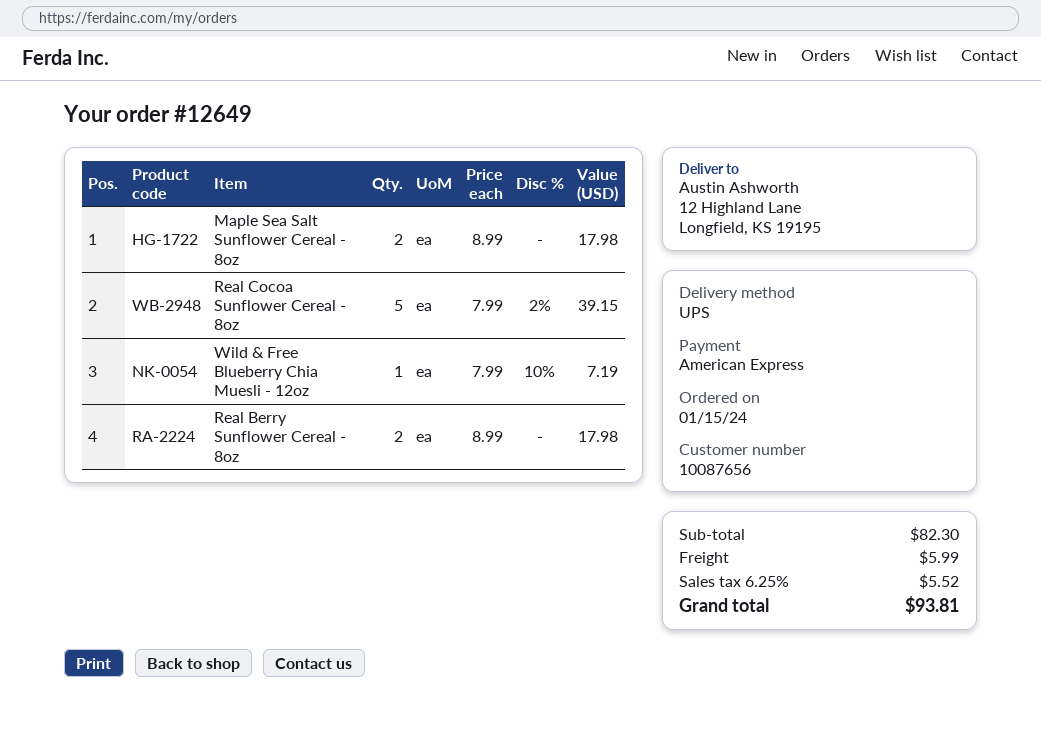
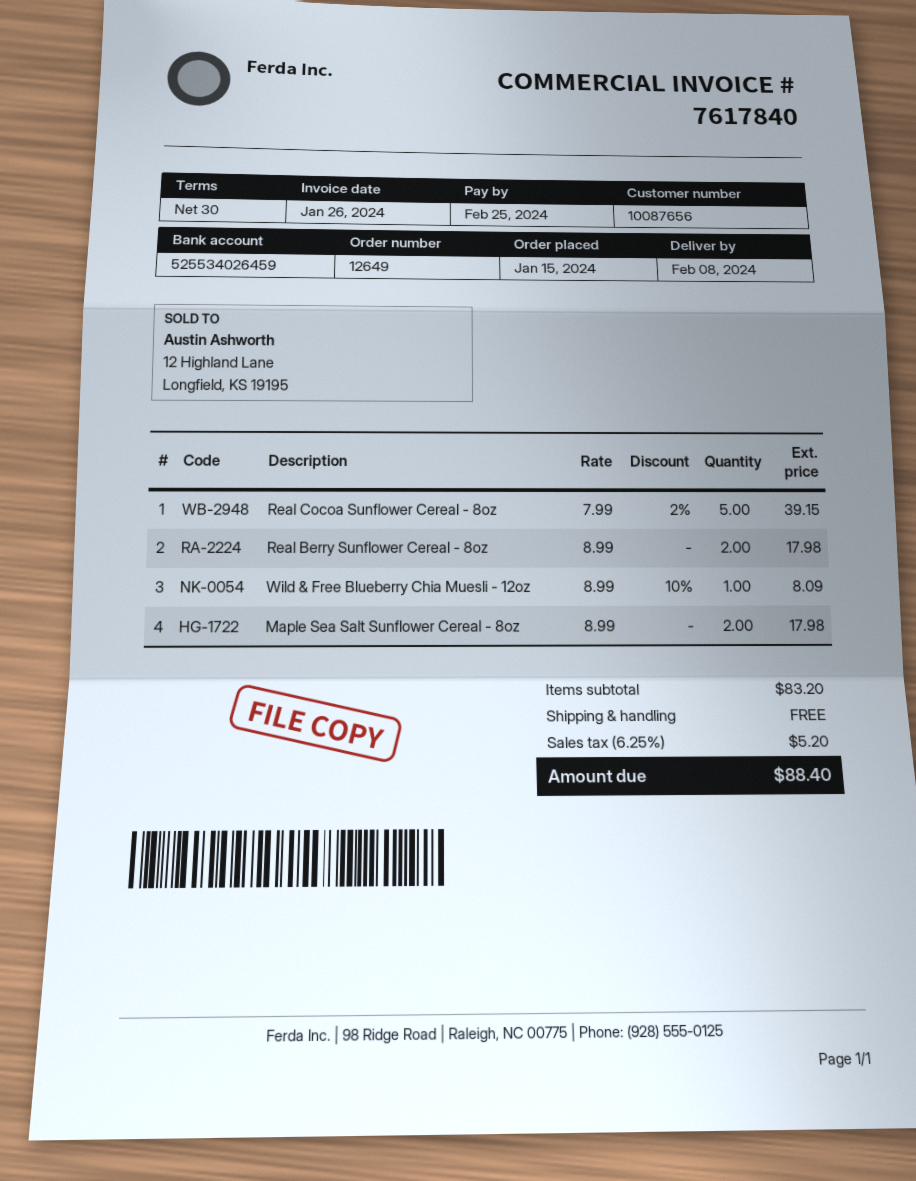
Wild & Free Blueberry Chia Muesli - 12oz: 1 x 7.99 - 10% = 7.19 -> 1 x 8.99 - 10% = 8.09
subtotal: 82.30 -> 83.20
shipping: 5.99 -> 0.00
tax: 6.25% = 5.52 -> 6.25% = 5.20
total: 93.81 -> 88.40

